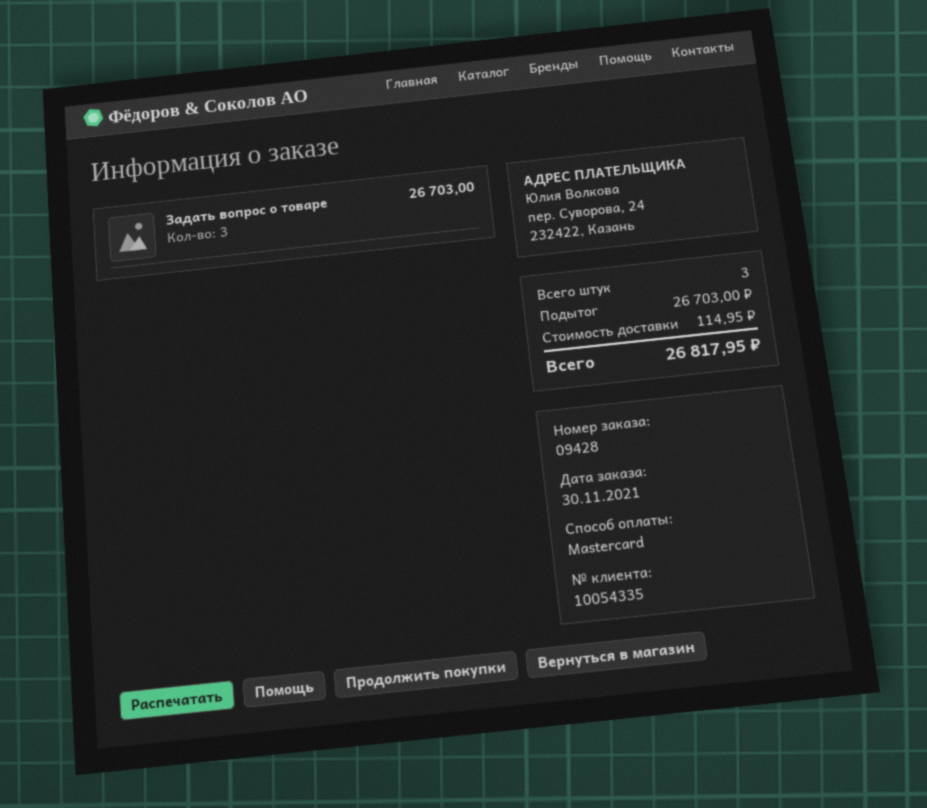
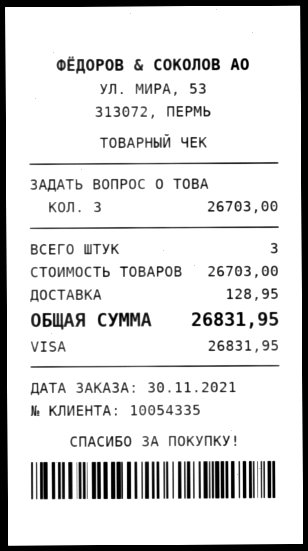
payment method: Mastercard -> Visa
shipping: 114.95 -> 128.95
total: 26817.95 -> 26831.95

